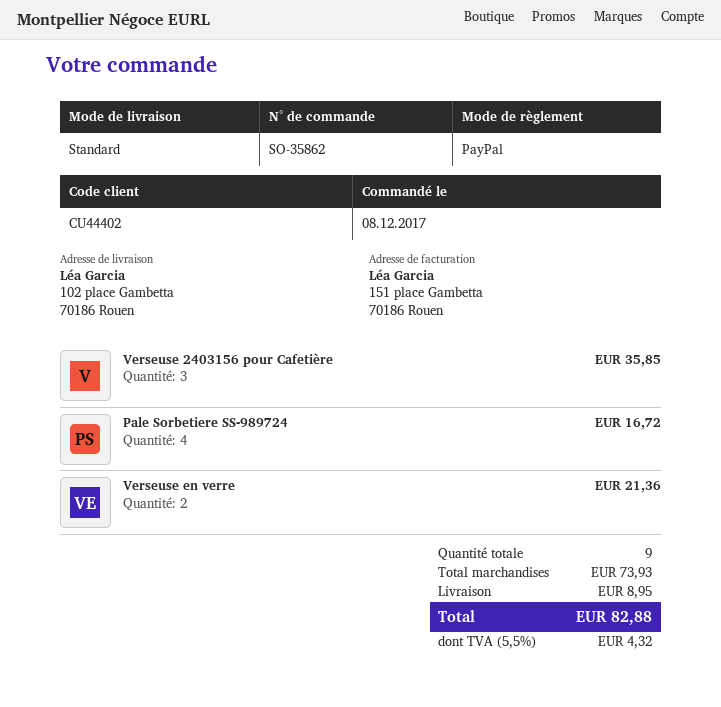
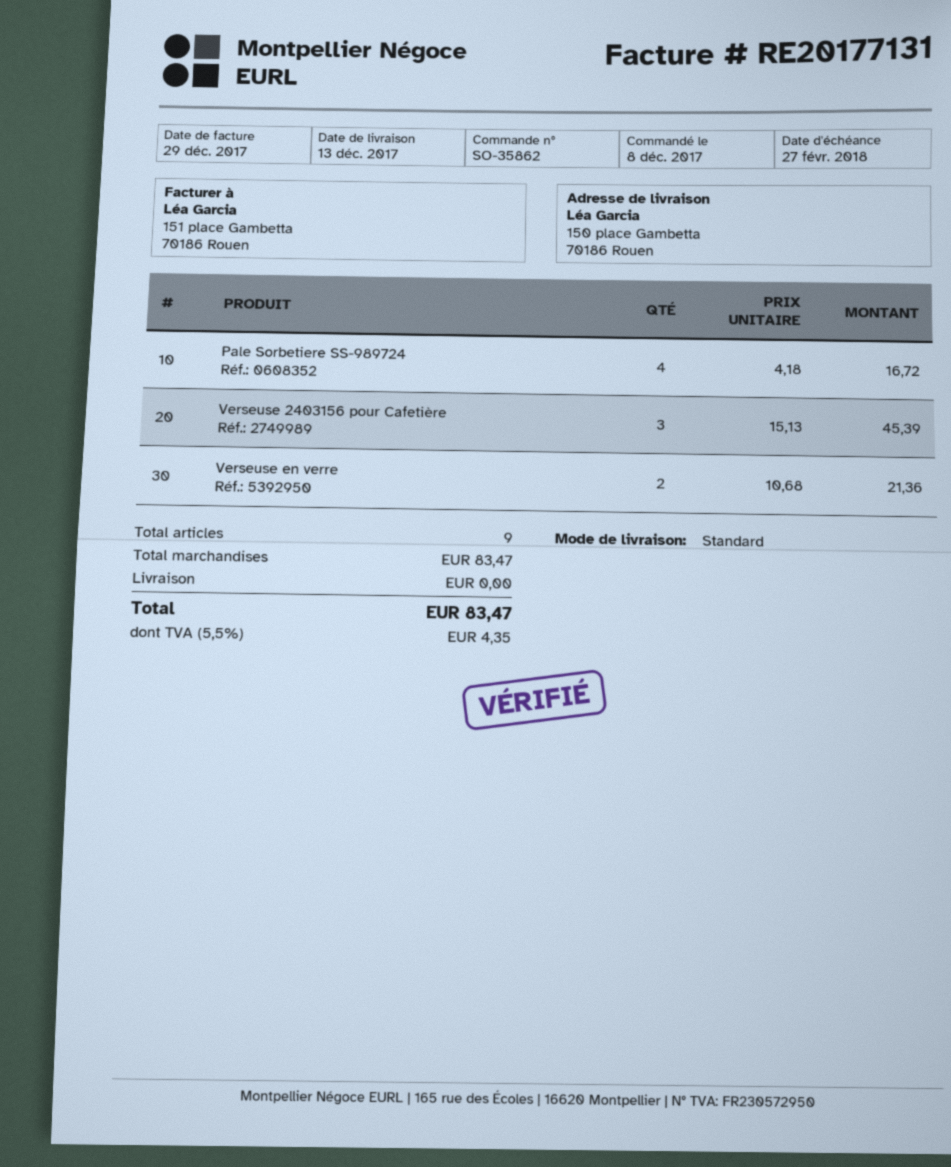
ship to: 102 place Gambetta, 70186 Rouen -> 150 place Gambetta, 70186 Rouen
Verseuse 2403156 pour Cafetière: 3 for 35.85 -> 3 for 45.39
subtotal: 73.93 -> 83.47
shipping: 8.95 -> 0.00
tax: 5.5% = 4.32 -> 5.5% = 4.35
total: 82.88 -> 83.47

